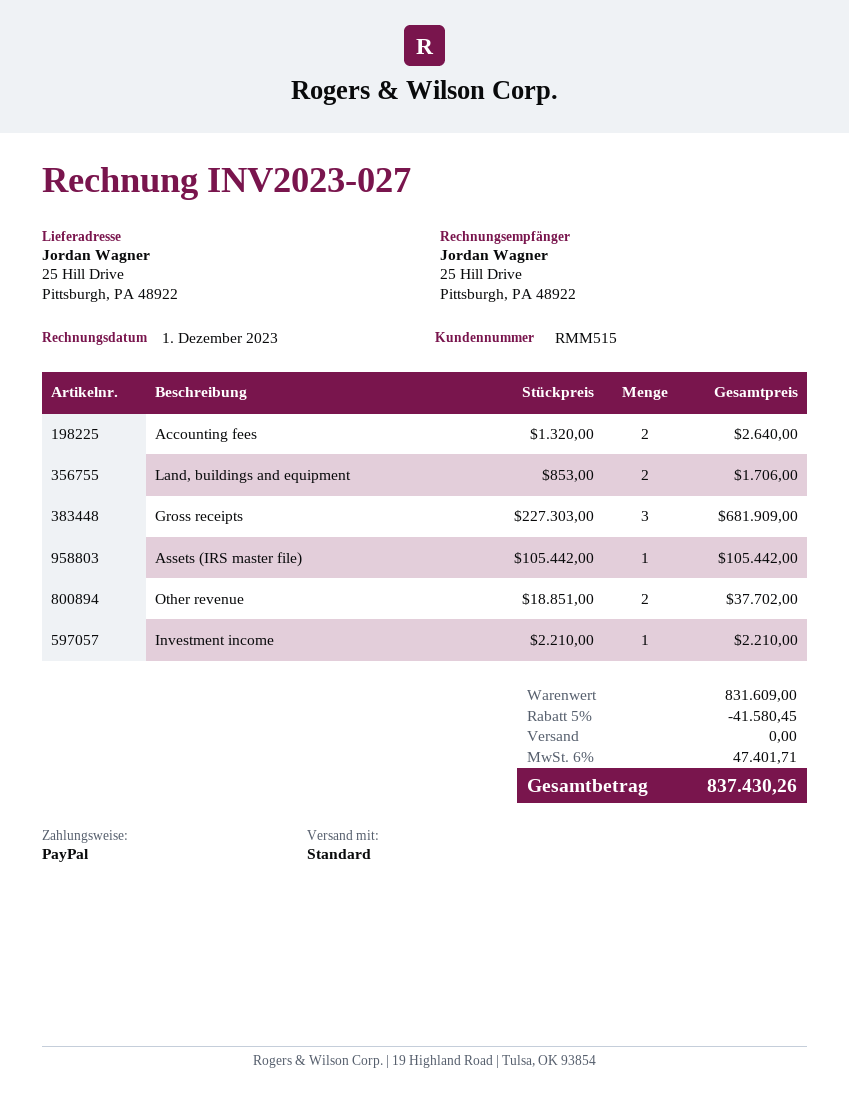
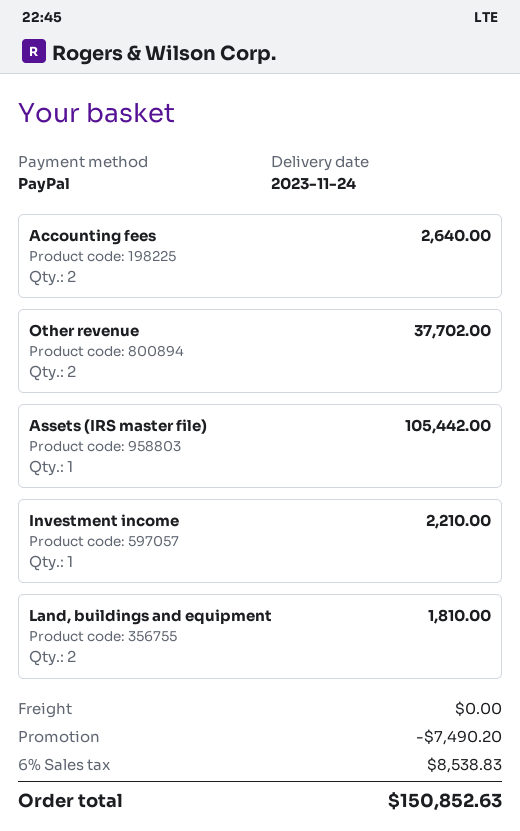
Land, buildings and equipment: 2 for 1706.00 -> 2 for 1810.00
Gross receipts: 3 for 681909.00 -> none
discount: 41580.45 -> 7490.20
tax: 6% = 47401.71 -> 6% = 8538.83
total: 837430.26 -> 150852.63

